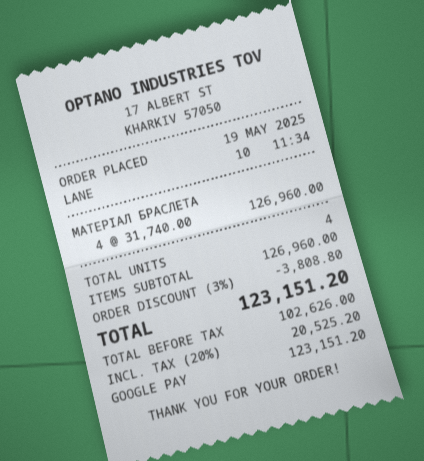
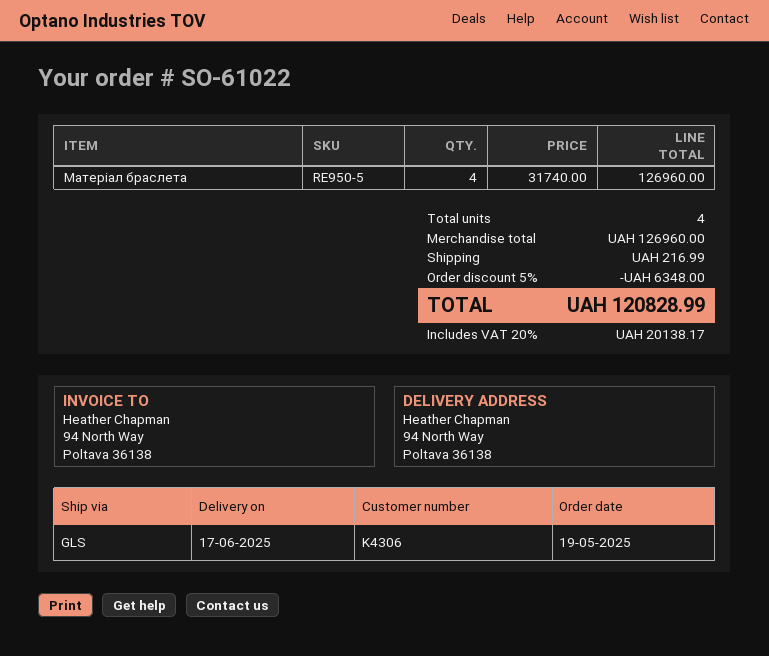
discount: 3% = 3808.80 -> 5% = 6348.00
shipping: none -> 216.99
tax: 20% = 20525.20 -> 20% = 20138.17
total: 123151.20 -> 120828.99

